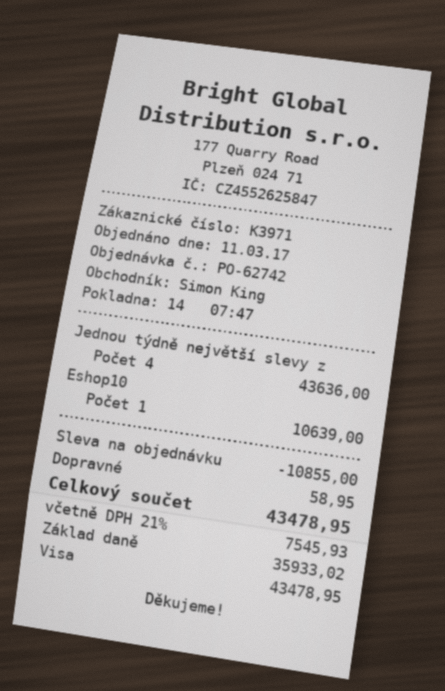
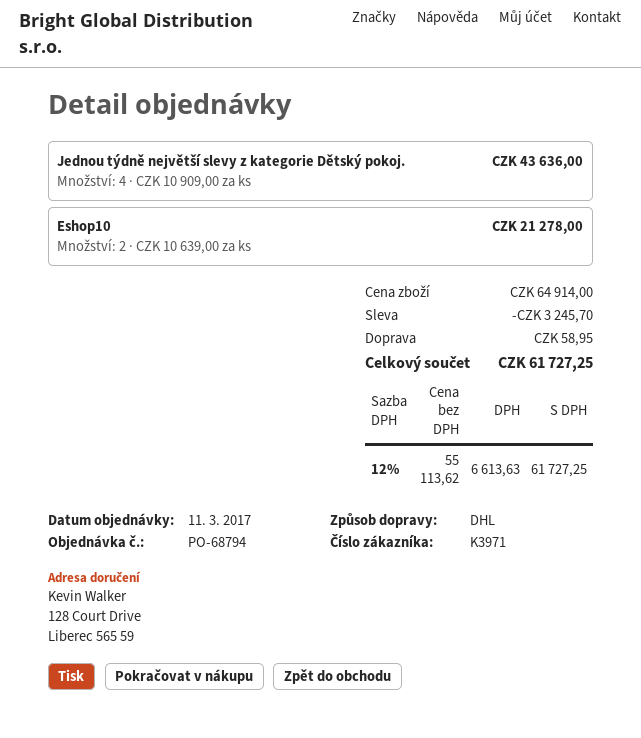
order number: PO-62742 -> PO-68794
Eshop10: 1 for 10639.00 -> 2 for 21278.00
discount: 10855.00 -> 3245.70
net: 35933.02 -> 55113.62
tax: 21% = 7545.93 -> 12% = 6613.63
total: 43478.95 -> 61727.25

